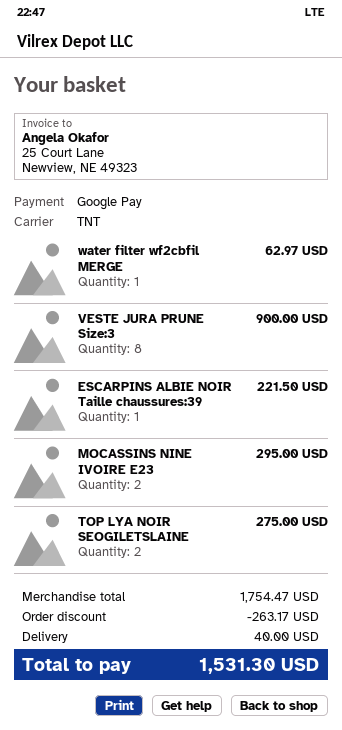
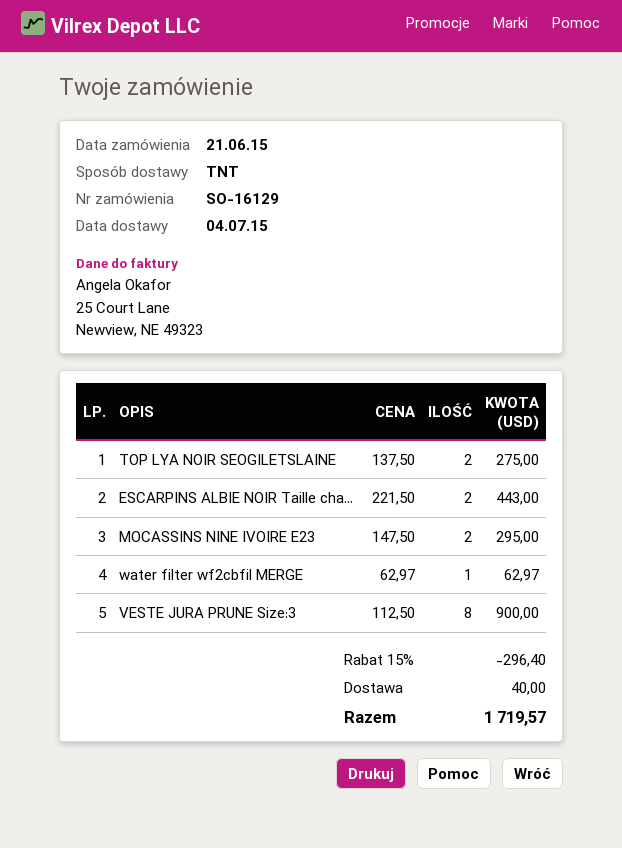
ESCARPINS ALBIE NOIR Taille chaussures:39: 1 for 221.50 -> 2 for 443.00
discount: 263.17 -> 296.40
total: 1531.30 -> 1719.57

